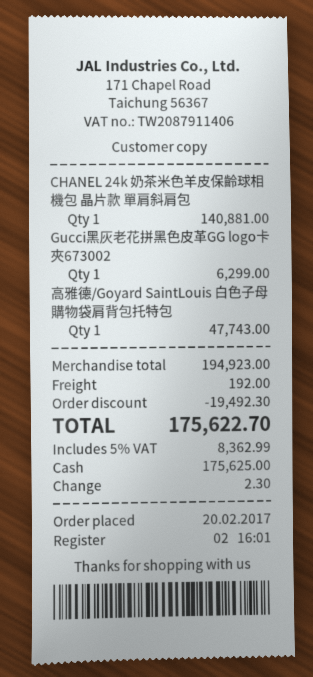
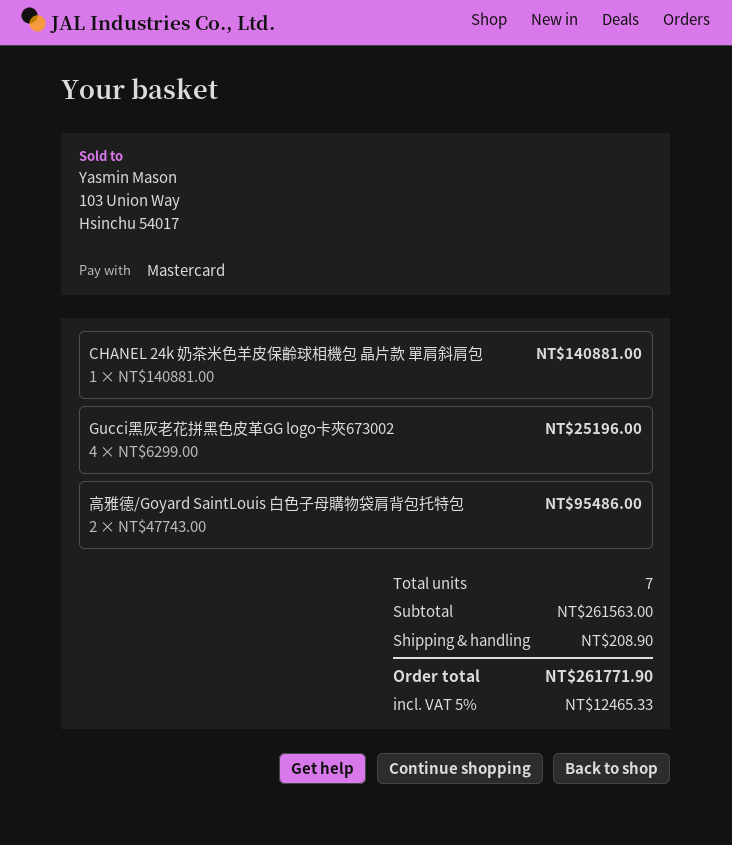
payment method: cash -> Mastercard
Gucci黑灰老花拼黑色皮革GG logo卡夾673002: 1 for 6299.00 -> 4 for 25196.00
高雅德/Goyard SaintLouis 白色子母購物袋肩背包托特包: 1 for 47743.00 -> 2 for 95486.00
subtotal: 194923.00 -> 261563.00
discount: 19492.30 -> none
shipping: 192.00 -> 208.90
tax: 5% = 8362.99 -> 5% = 12465.33
total: 175622.70 -> 261771.90

